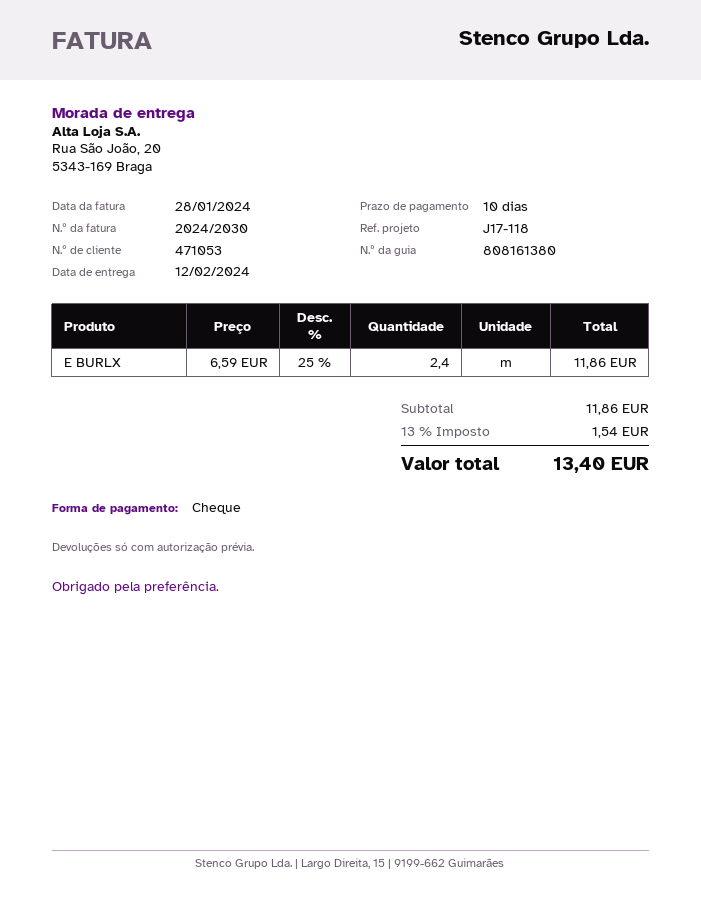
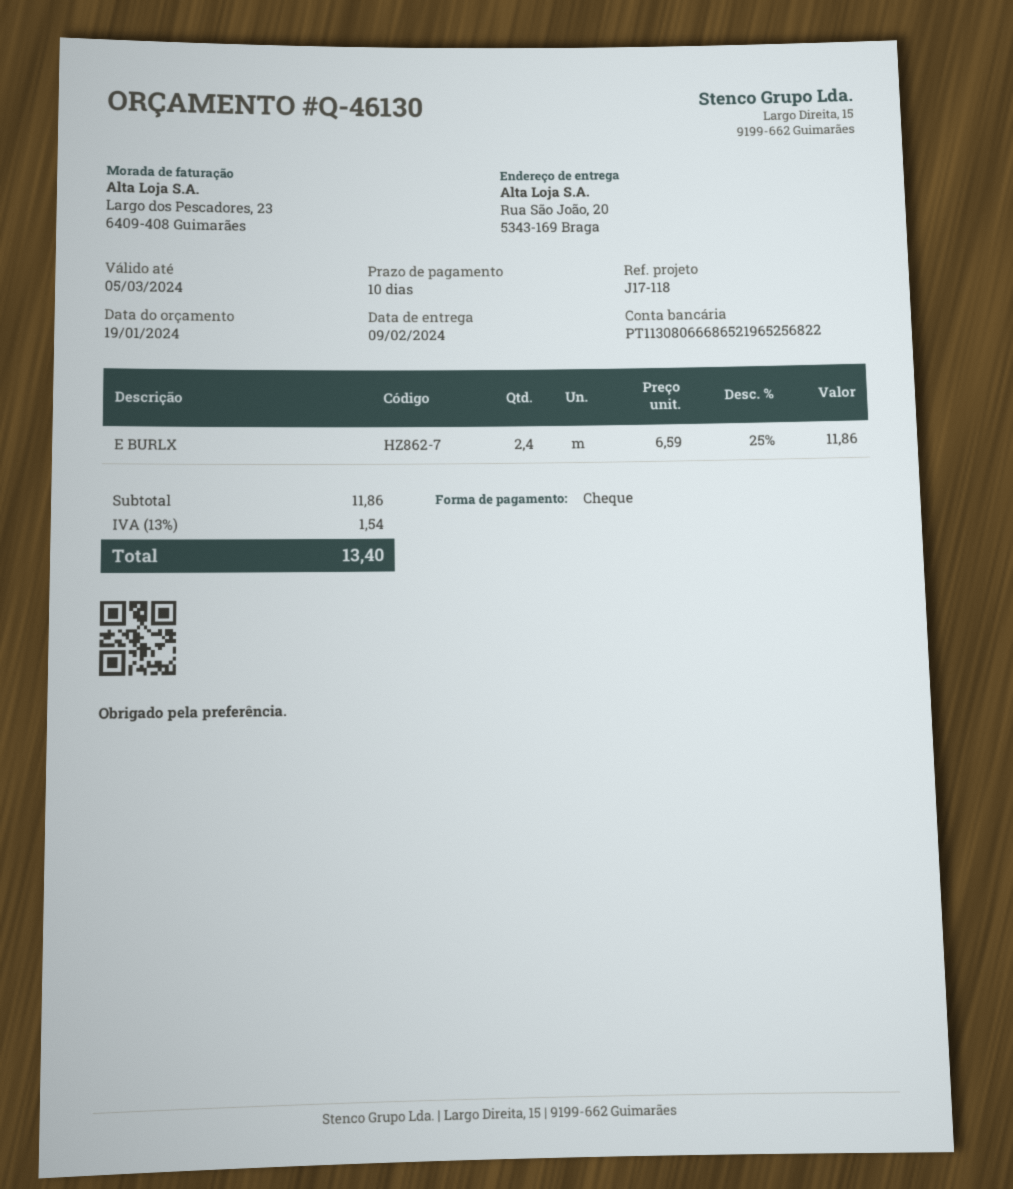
delivery date: 2024-02-12 -> 2024-02-09

